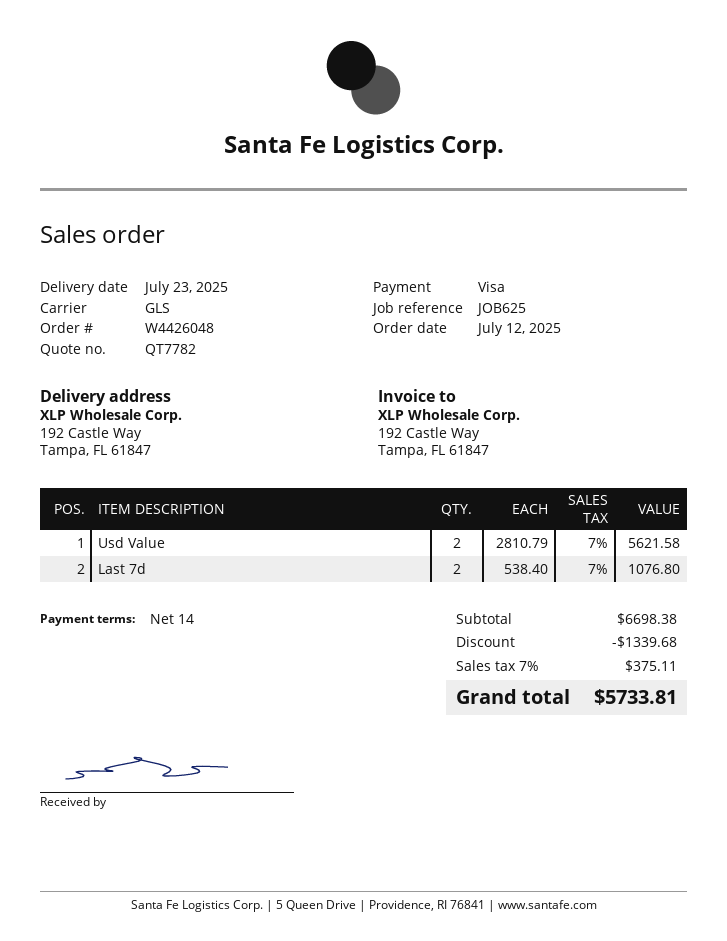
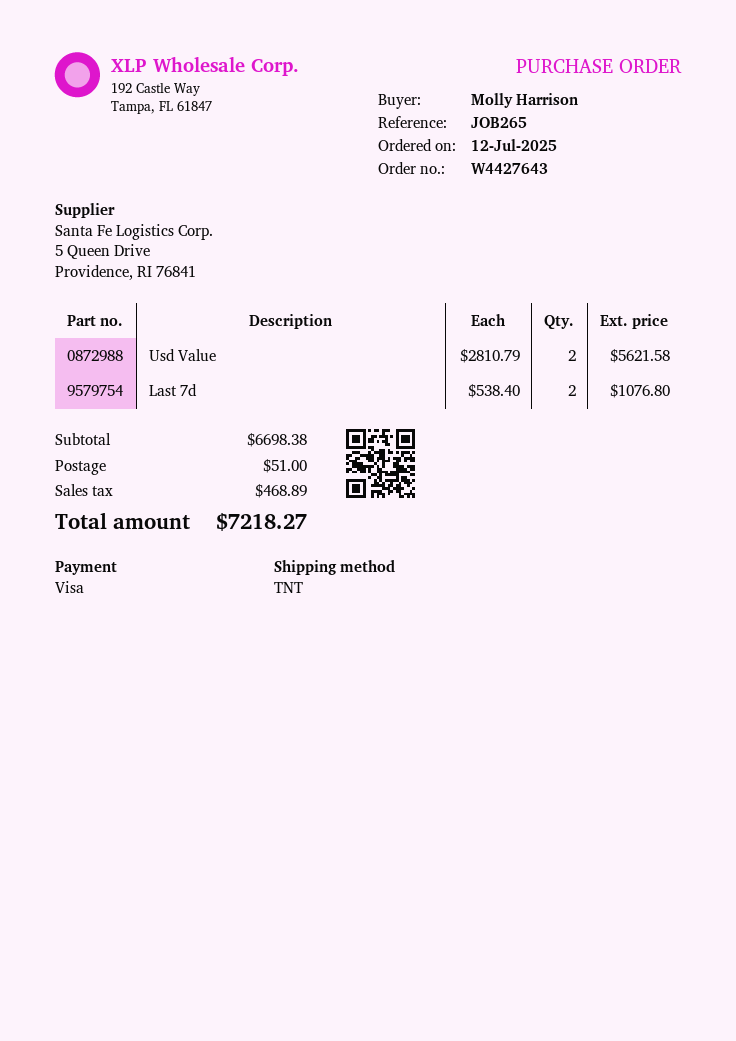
order number: W4426048 -> W4427643
reference: JOB625 -> JOB265
shipping method: GLS -> TNT
discount: 1339.68 -> none
shipping: none -> 51.00
tax: 375.11 -> 468.89
total: 5733.81 -> 7218.27

